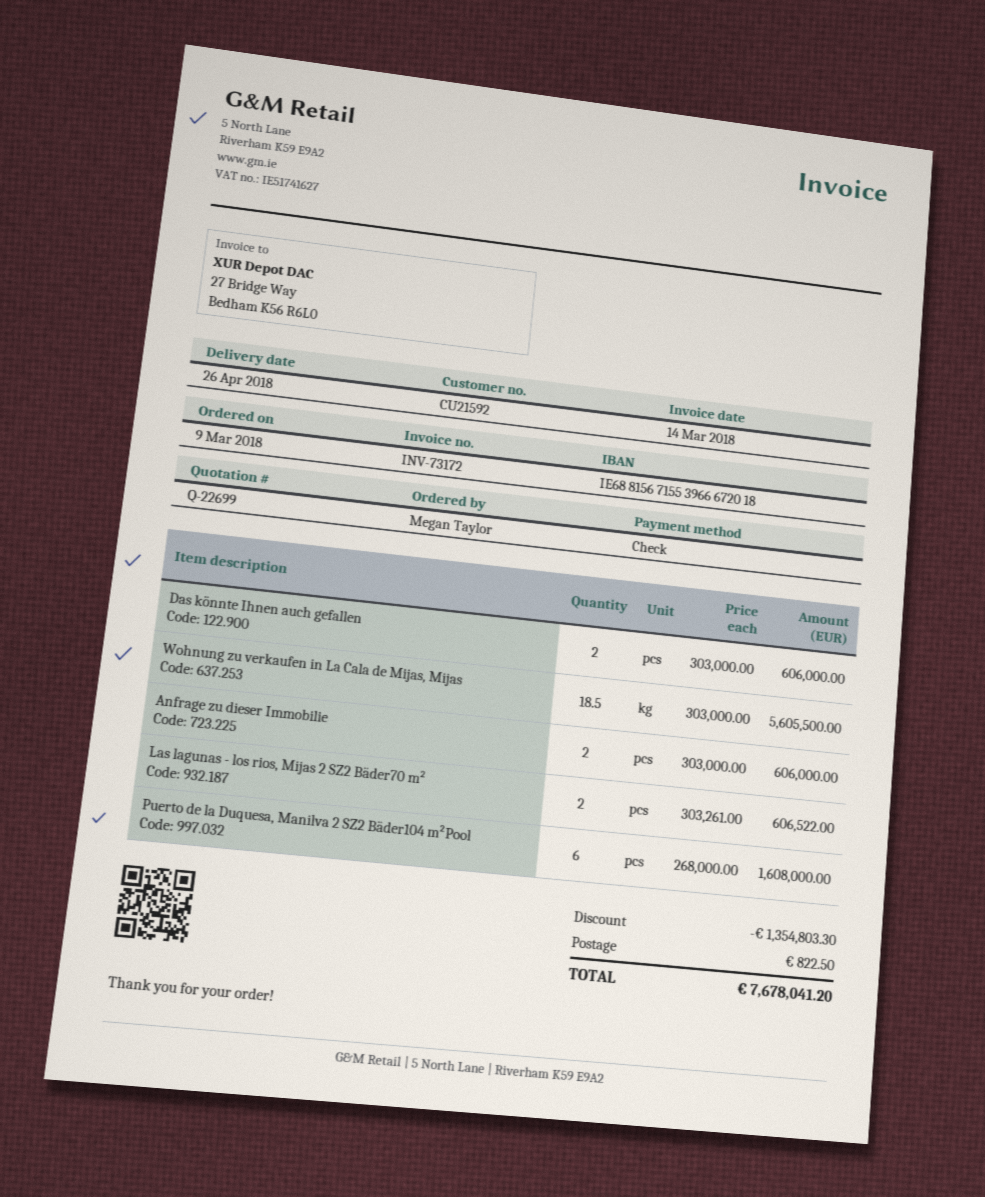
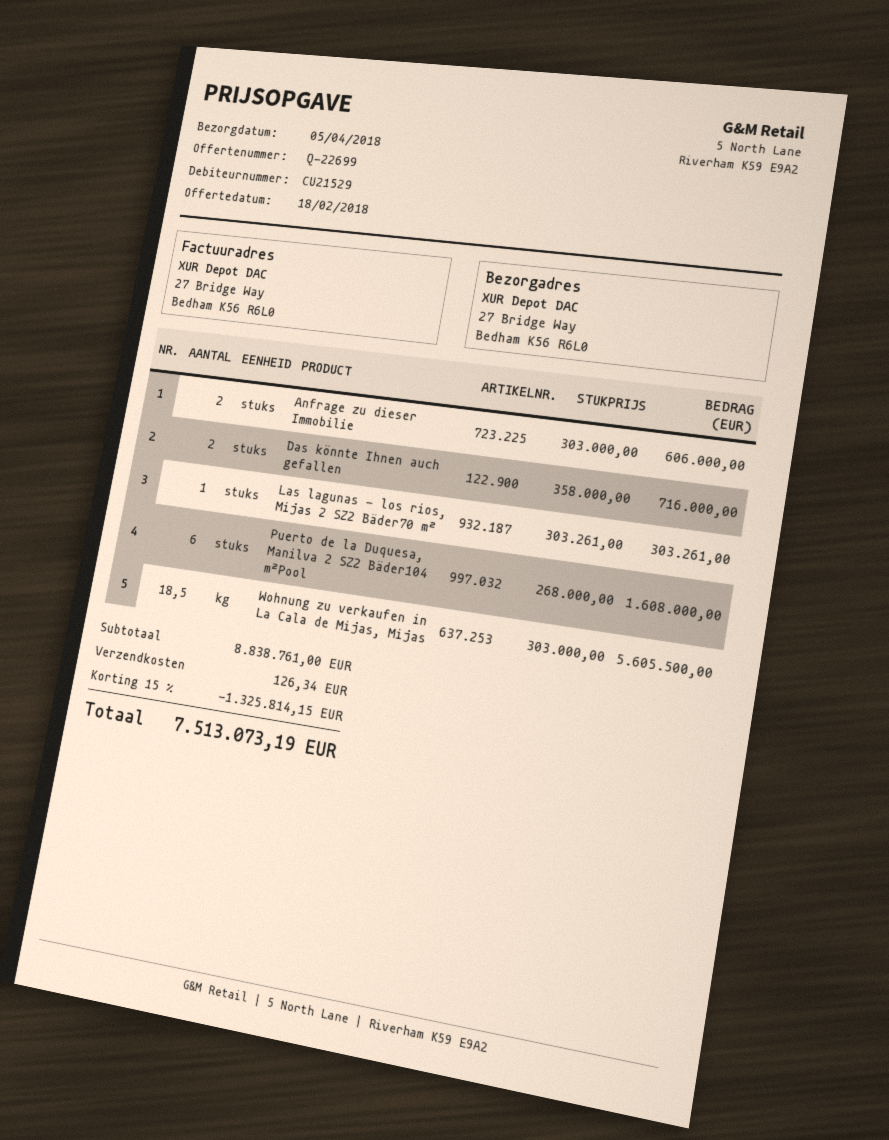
delivery date: 2018-04-26 -> 2018-04-05
customer number: CU21592 -> CU21529
Das könnte Ihnen auch gefallen: 2 x 303000.00 = 606000.00 -> 2 x 358000.00 = 716000.00
Las lagunas - los rios, Mijas 2 SZ2 Bäder70 m²: 2 x 303261.00 = 606522.00 -> 1 x 303261.00 = 303261.00
discount: 1354803.30 -> 1325814.15
shipping: 822.50 -> 126.34
total: 7678041.20 -> 7513073.19

